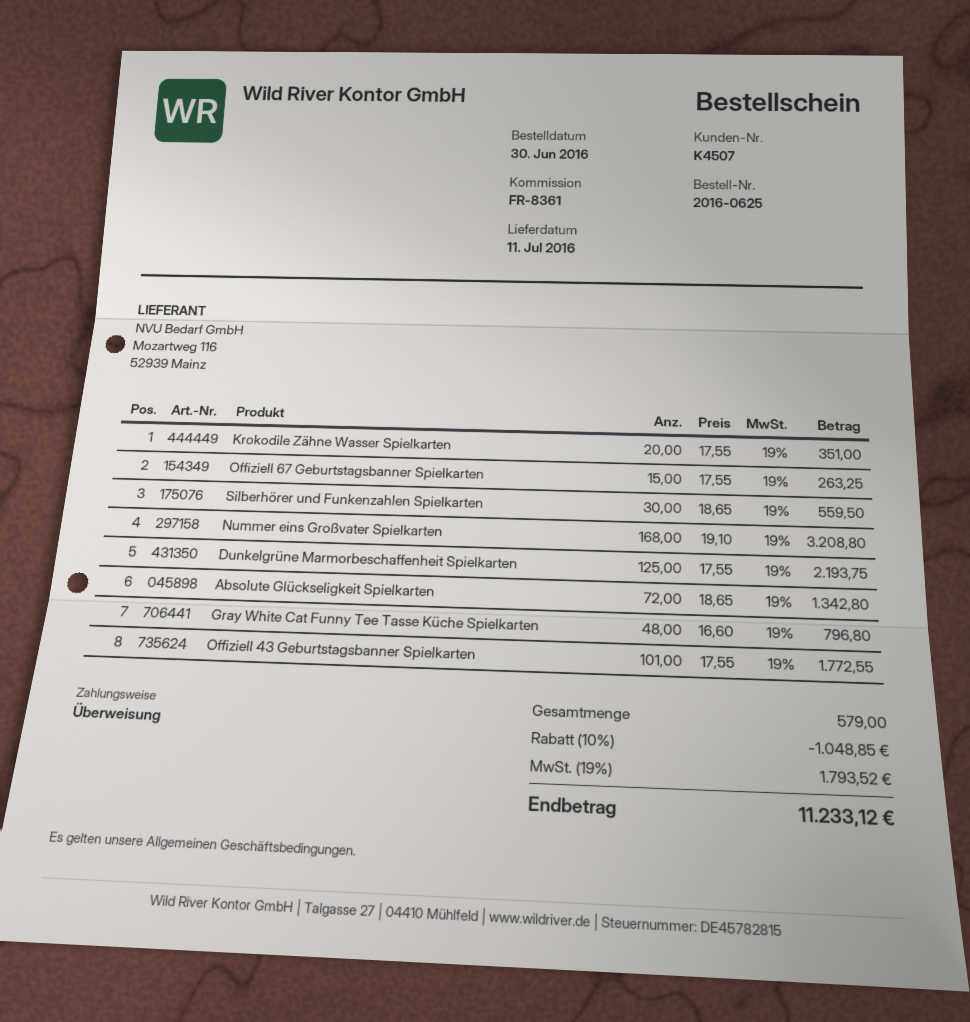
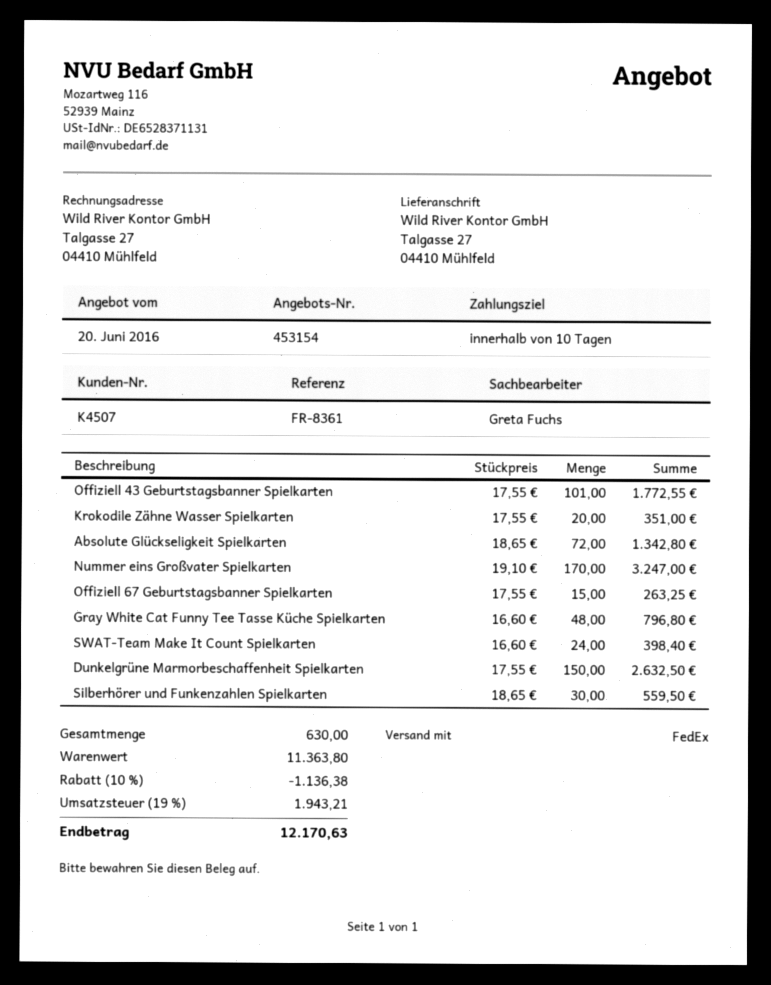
Nummer eins Großvater Spielkarten: 168 x 19.10 = 3208.80 -> 170 x 19.10 = 3247.00
Dunkelgrüne Marmorbeschaffenheit Spielkarten: 125 x 17.55 = 2193.75 -> 150 x 17.55 = 2632.50
SWAT-Team Make It Count Spielkarten: none -> 24 x 16.60 = 398.40
total quantity: 579 -> 630
discount: 10% = 1048.85 -> 10% = 1136.38
tax: 19% = 1793.52 -> 19% = 1943.21
total: 11233.12 -> 12170.63

